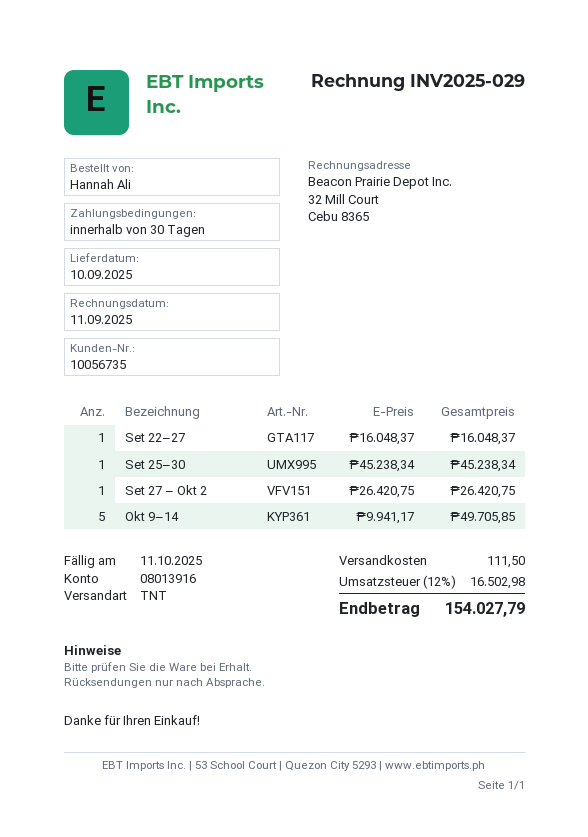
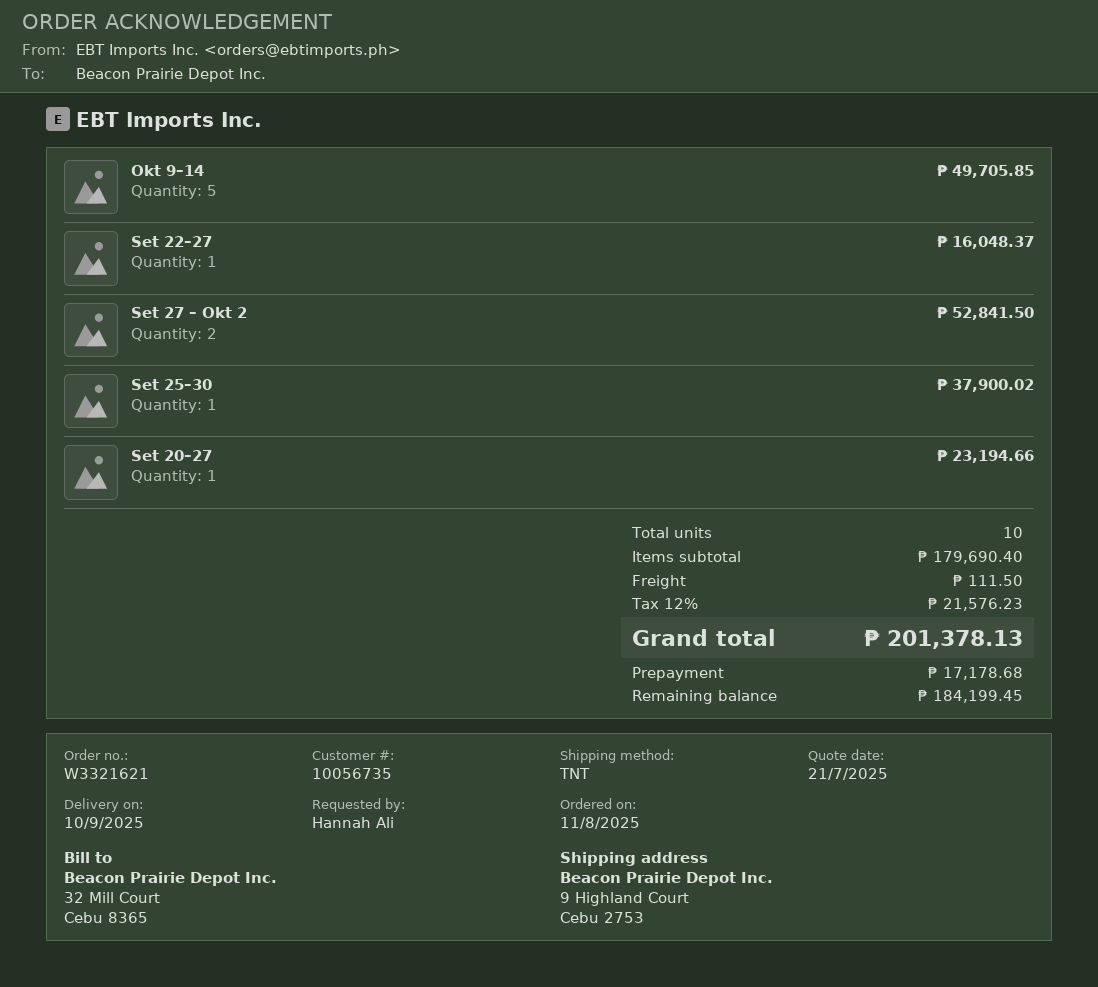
Set 25–30: 1 for 45238.34 -> 1 for 37900.02
Set 27 – Okt 2: 1 for 26420.75 -> 2 for 52841.50
Set 20–27: none -> 1 for 23194.66
tax: 12% = 16502.98 -> 12% = 21576.23
total: 154027.79 -> 201378.13

